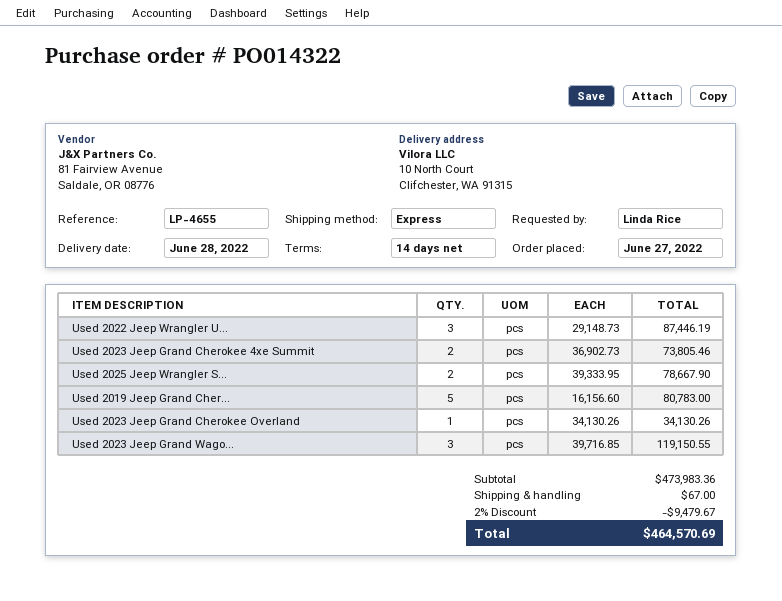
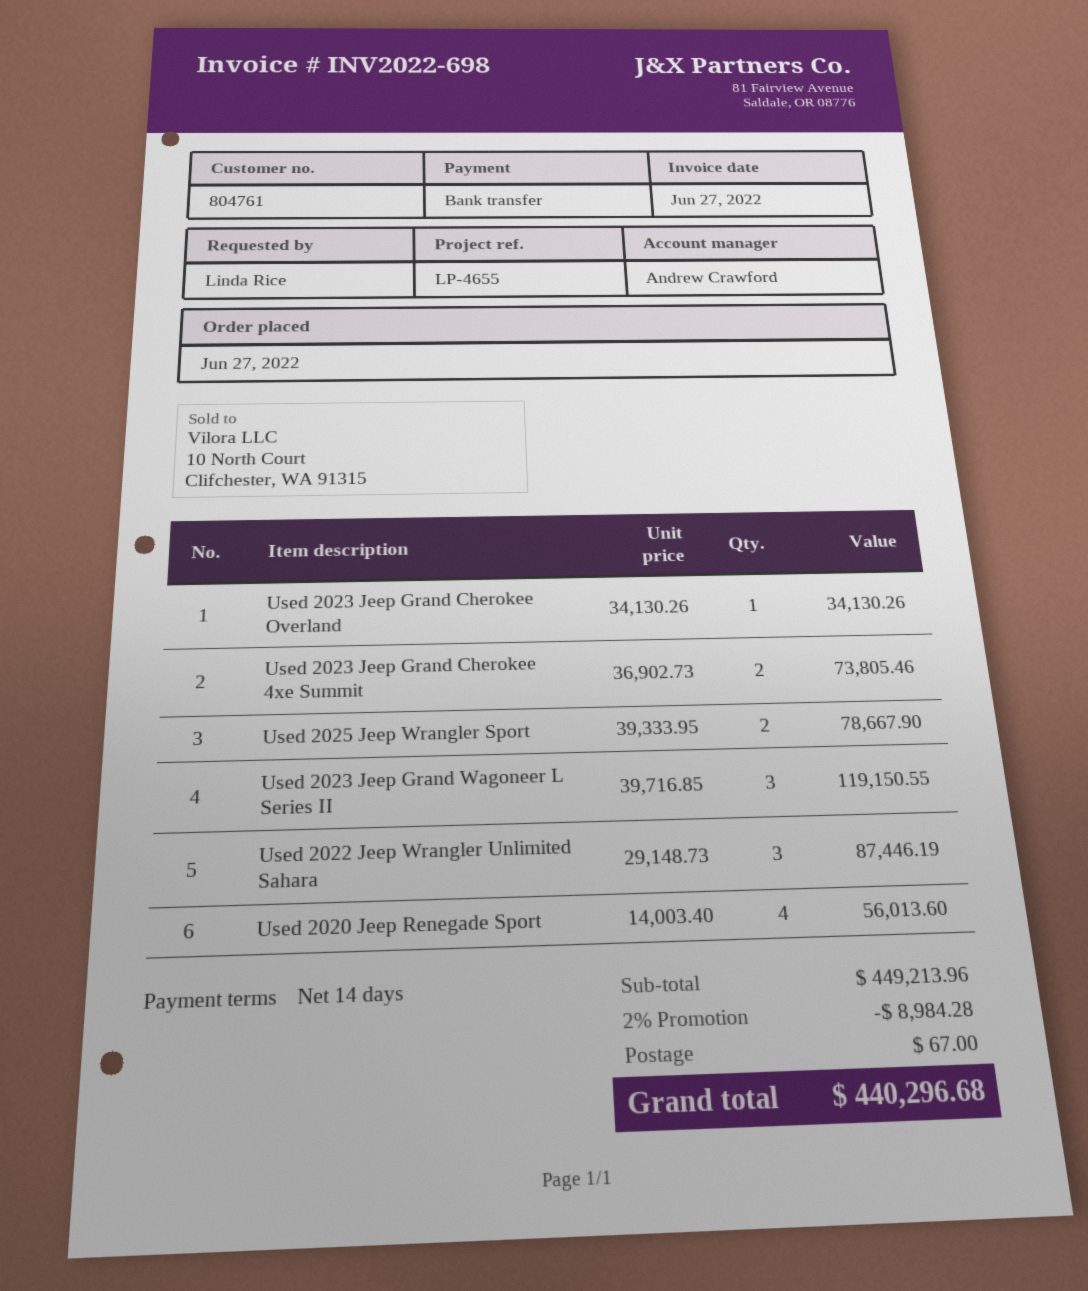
Used 2019 Jeep Grand Cher...: 5 x 16156.60 = 80783.00 -> none
Used 2020 Jeep Renegade Sport: none -> 4 x 14003.40 = 56013.60
subtotal: 473983.36 -> 449213.96
discount: 2% = 9479.67 -> 2% = 8984.28
total: 464570.69 -> 440296.68

